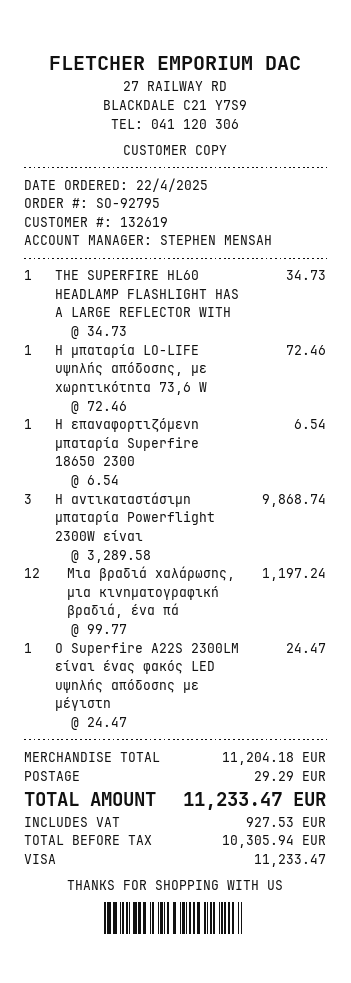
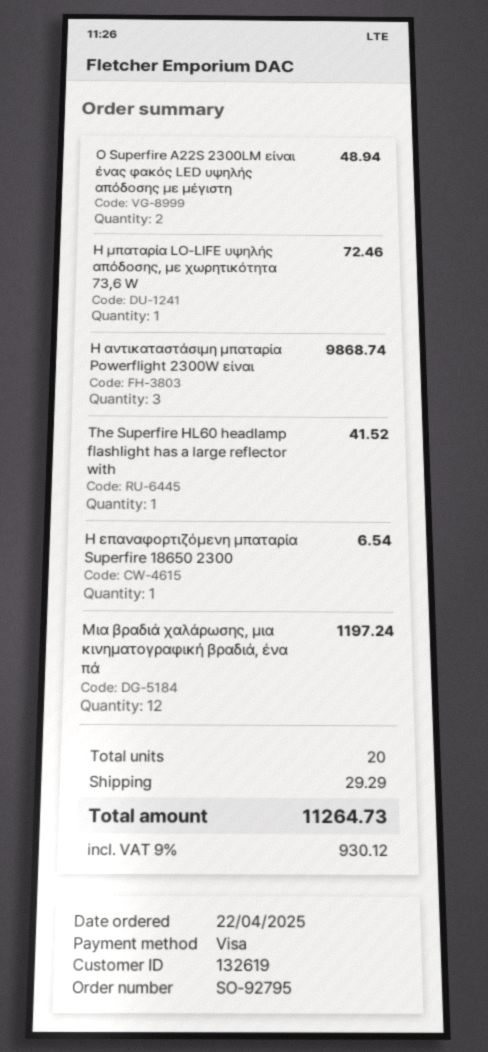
THE SUPERFIRE HL60 HEADLAMP FLASHLIGHT HAS A LARGE REFLECTOR WITH: 1 for 34.73 -> 1 for 41.52
Ο Superfire A22S 2300LM είναι ένας φακός LED υψηλής απόδοσης με μέγιστη: 1 for 24.47 -> 2 for 48.94
tax: 927.53 -> 930.12
total: 11233.47 -> 11264.73

